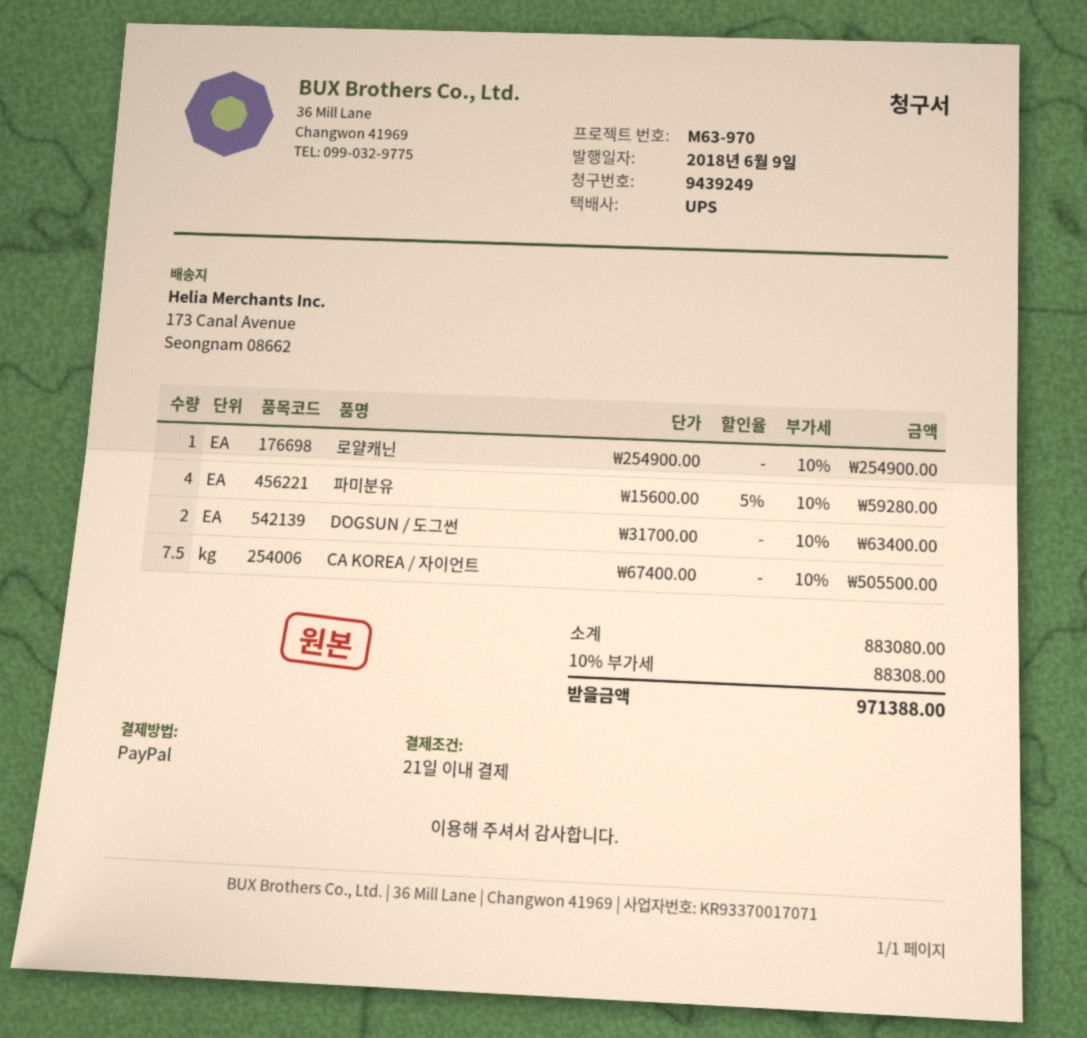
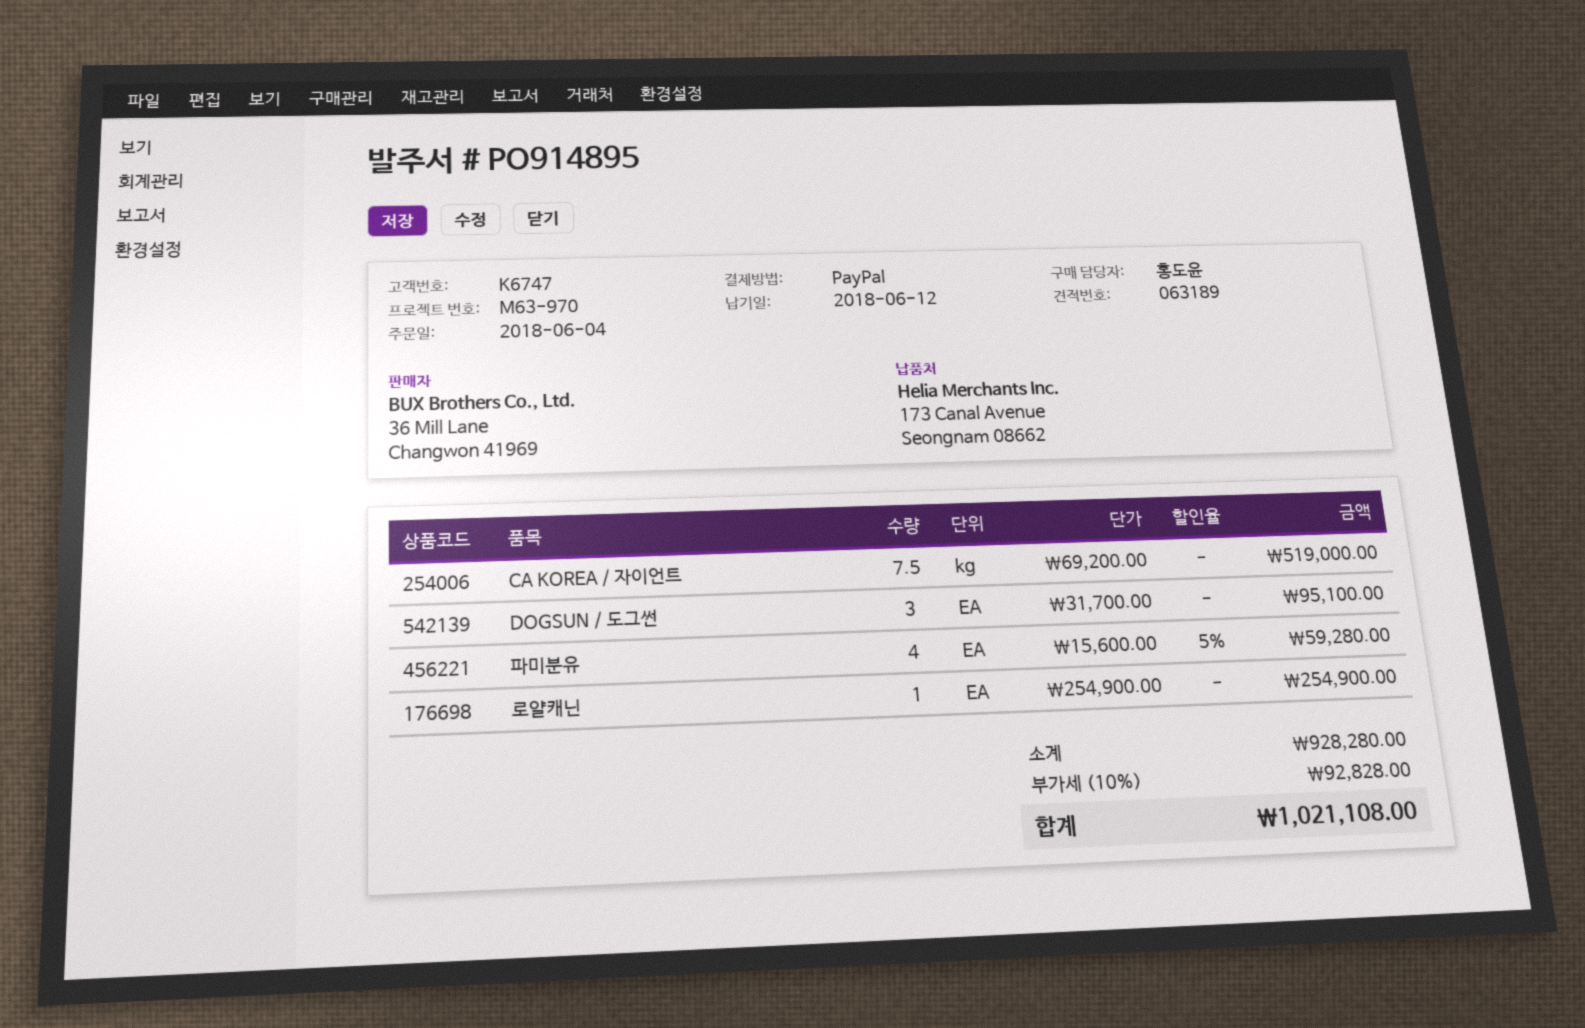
DOGSUN / 도그썬: 2 x 31700.00 = 63400.00 -> 3 x 31700.00 = 95100.00
CA KOREA / 자이언트: 7.5 x 67400.00 = 505500.00 -> 7.5 x 69200.00 = 519000.00
subtotal: 883080.00 -> 928280.00
tax: 10% = 88308.00 -> 10% = 92828.00
total: 971388.00 -> 1021108.00

